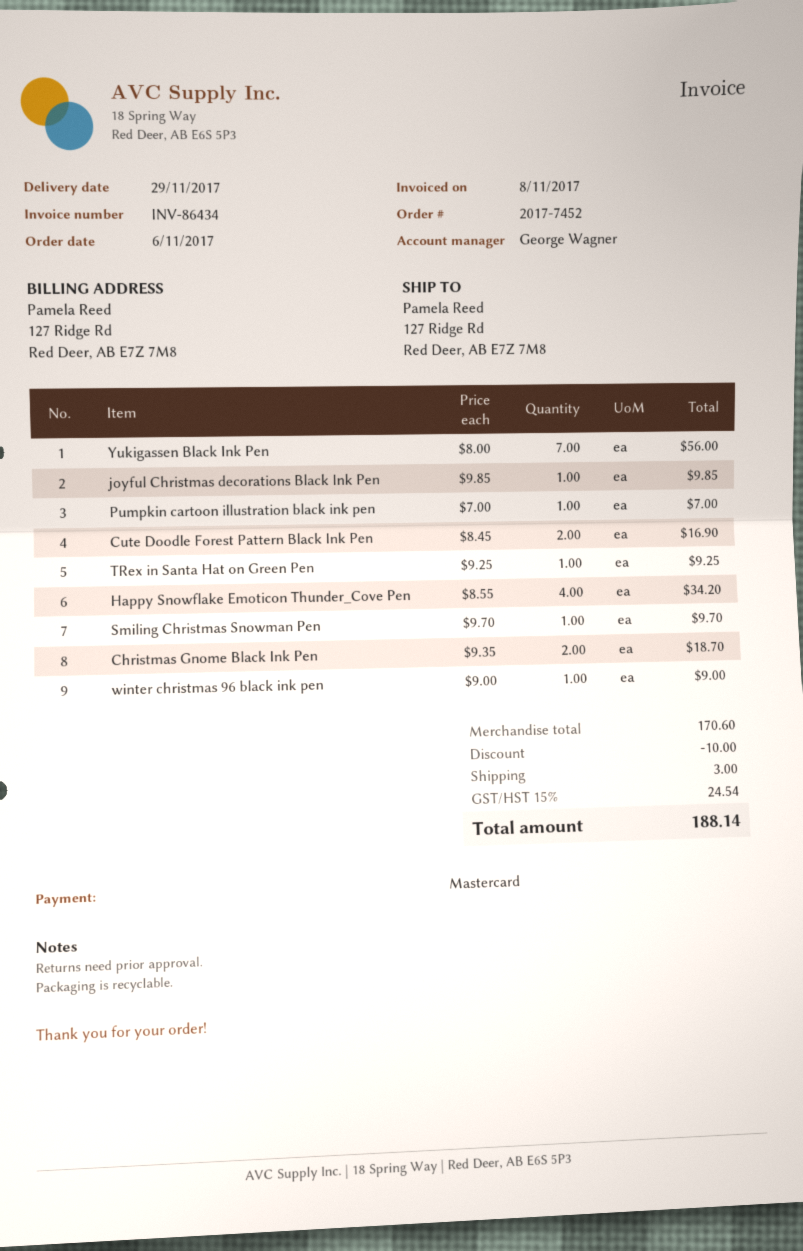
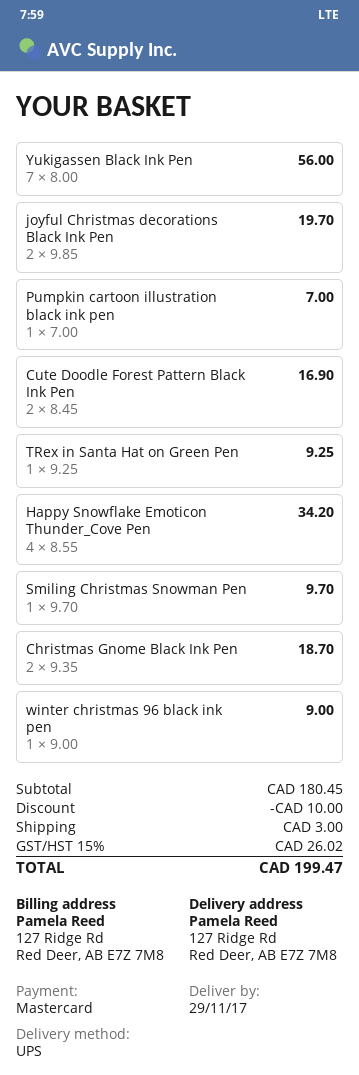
joyful Christmas decorations Black Ink Pen: 1 x 9.85 = 9.85 -> 2 x 9.85 = 19.70
subtotal: 170.60 -> 180.45
tax: 15% = 24.54 -> 15% = 26.02
total: 188.14 -> 199.47

